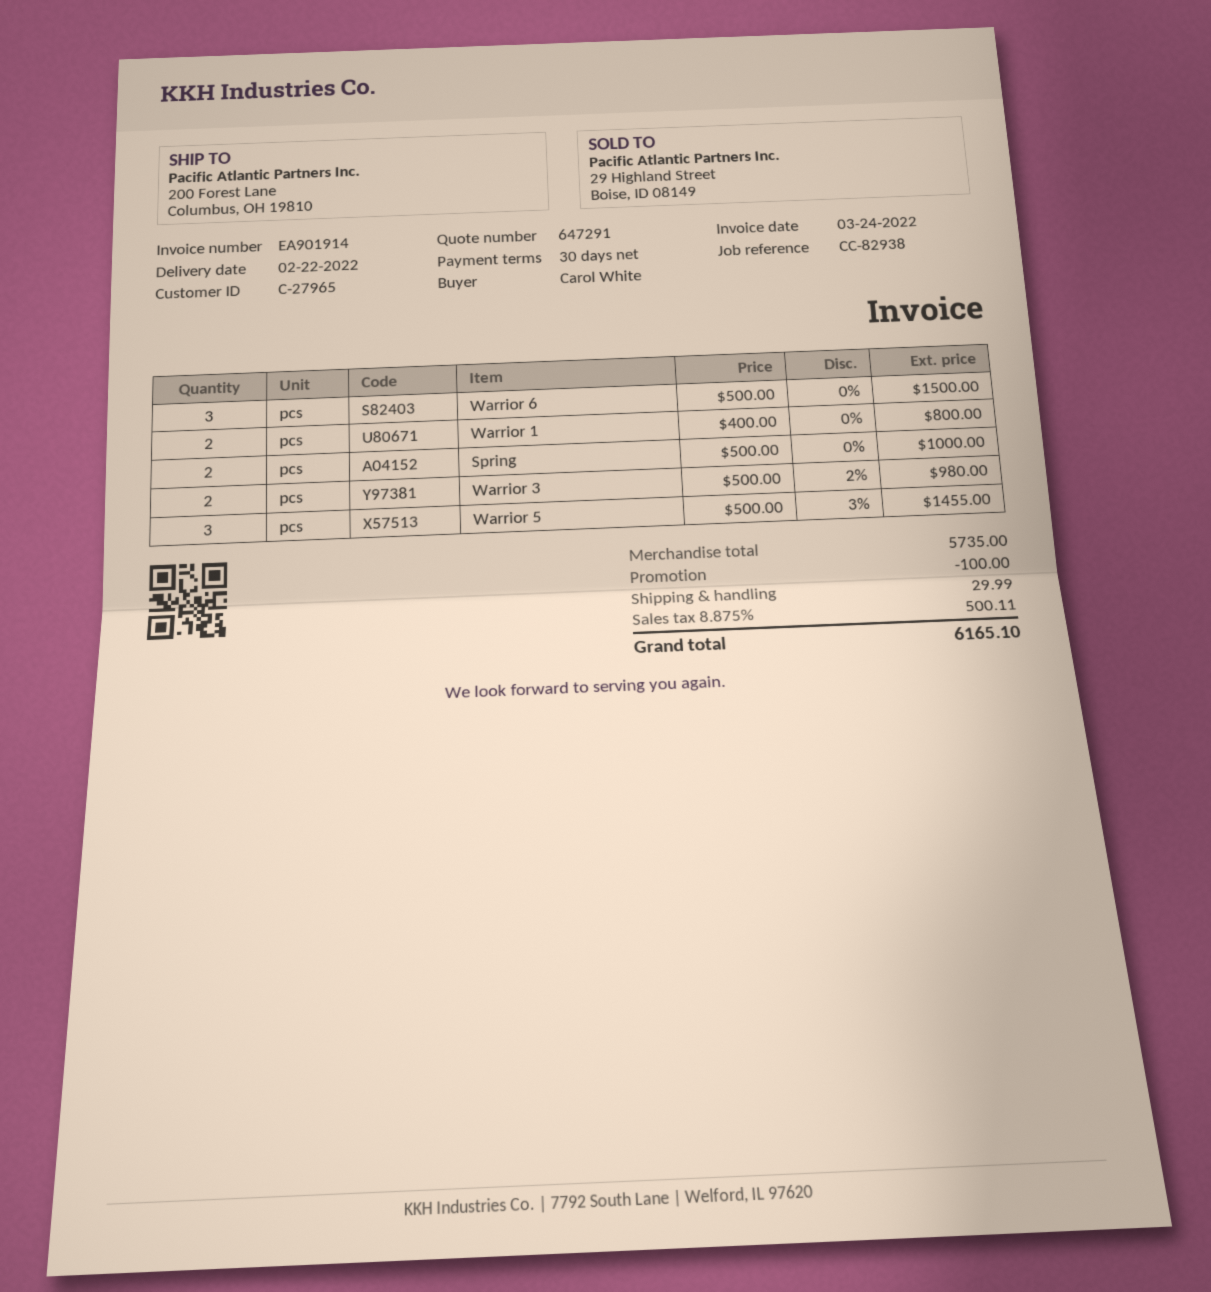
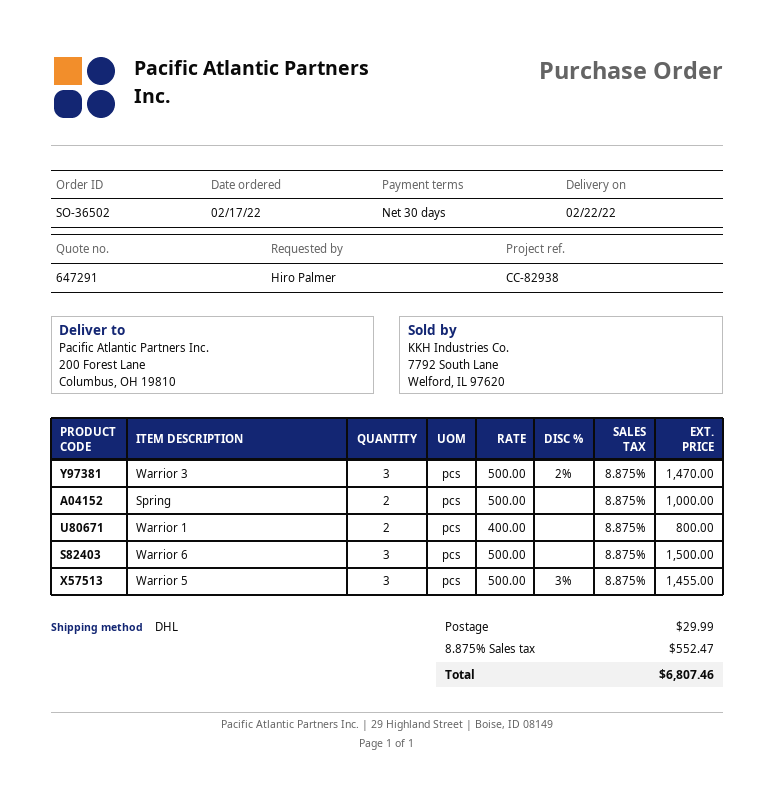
ordered by: Carol White -> Hiro Palmer
Warrior 3: 2 x 500.00 - 2% = 980.00 -> 3 x 500.00 - 2% = 1470.00
discount: 100.00 -> none
tax: 8.875% = 500.11 -> 8.875% = 552.47
total: 6165.10 -> 6807.46

